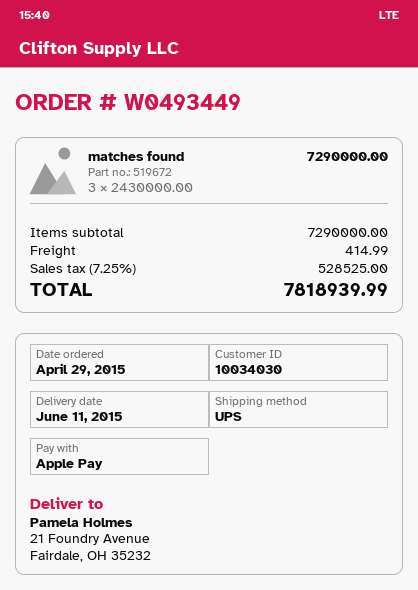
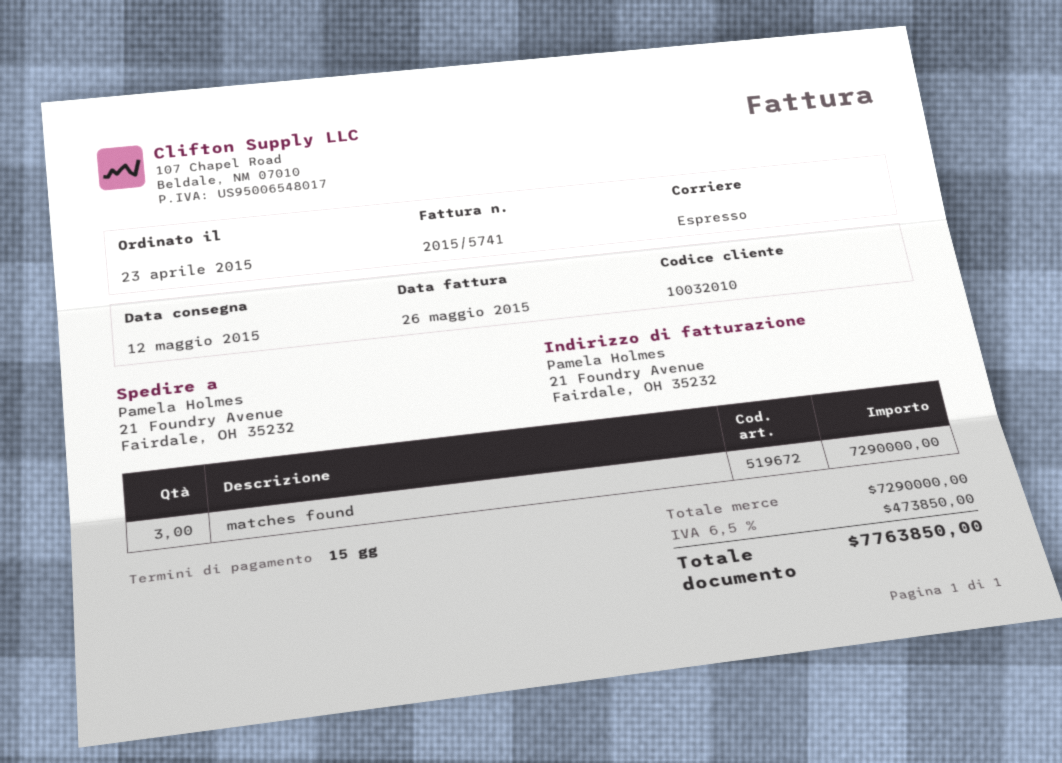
order date: 2015-04-29 -> 2015-04-23
delivery date: 2015-06-11 -> 2015-05-12
customer number: 10034030 -> 10032010
shipping method: UPS -> express
shipping: 414.99 -> none
tax: 7.25% = 528525.00 -> 6.5% = 473850.00
total: 7818939.99 -> 7763850.00

